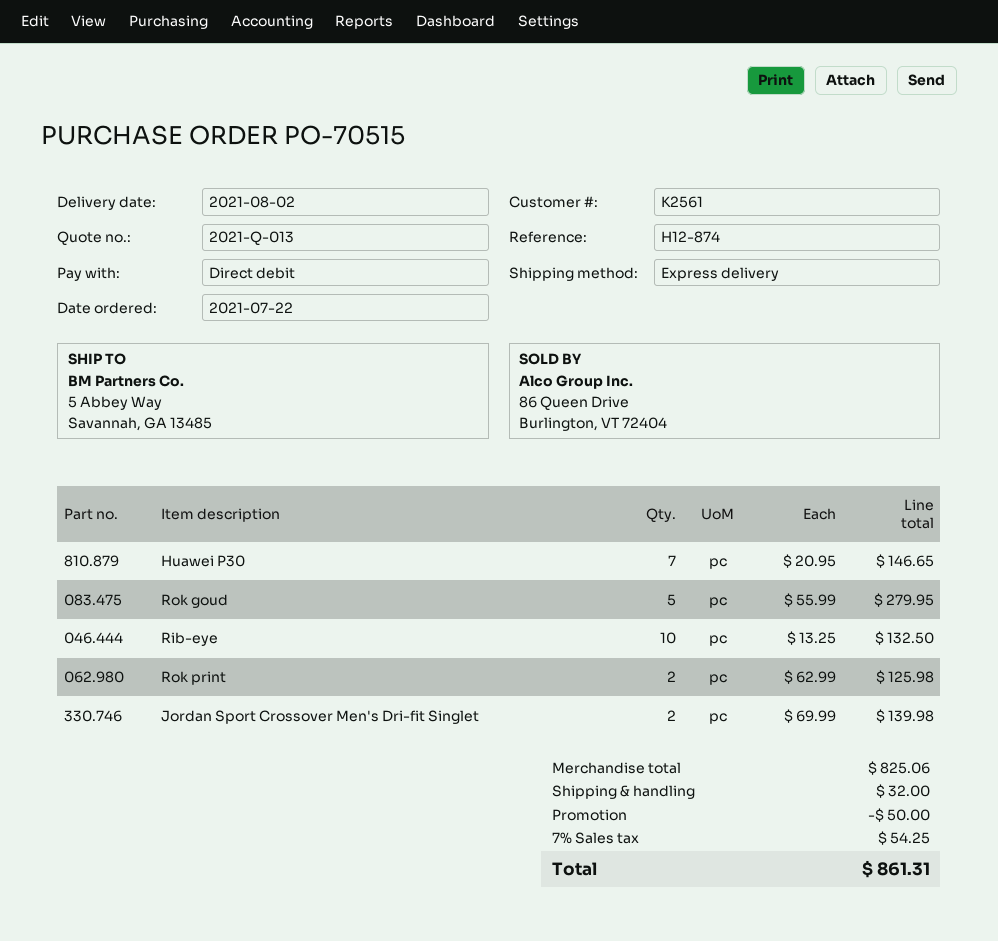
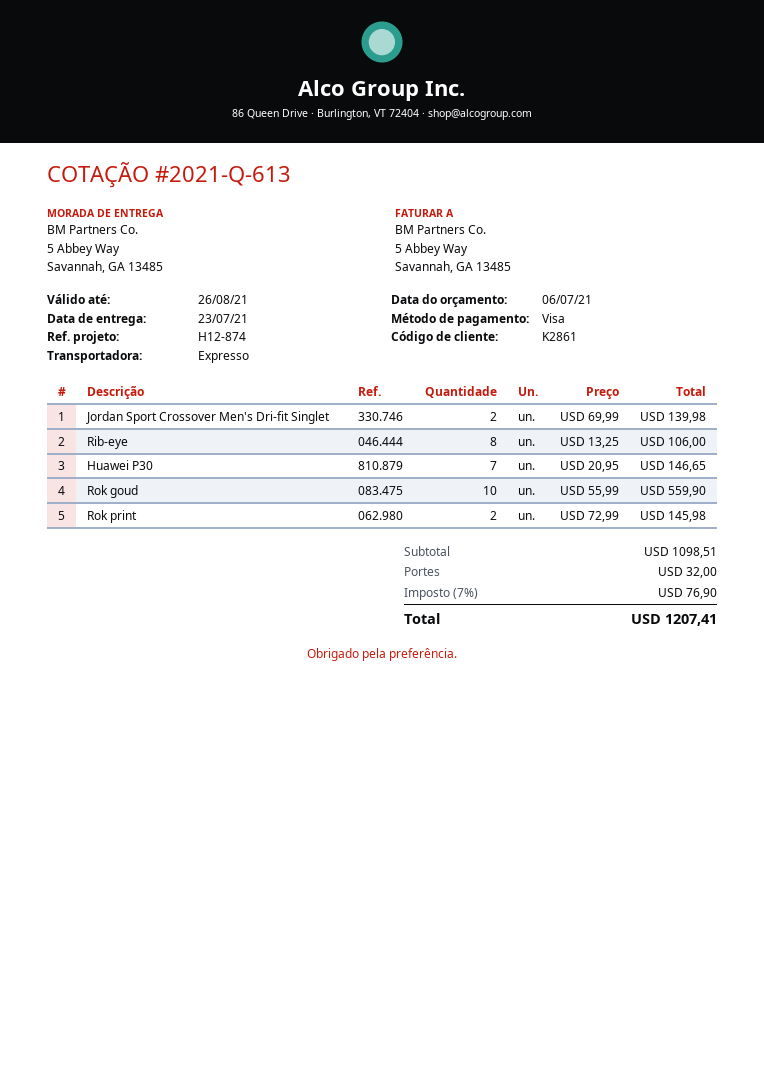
quote number: 2021-Q-013 -> 2021-Q-613
delivery date: 2021-08-02 -> 2021-07-23
customer number: K2561 -> K2861
payment method: direct debit -> Visa
Rok goud: 5 x 55.99 = 279.95 -> 10 x 55.99 = 559.90
Rib-eye: 10 x 13.25 = 132.50 -> 8 x 13.25 = 106.00
Rok print: 2 x 62.99 = 125.98 -> 2 x 72.99 = 145.98
subtotal: 825.06 -> 1098.51
discount: 50.00 -> none
tax: 7% = 54.25 -> 7% = 76.90
total: 861.31 -> 1207.41

